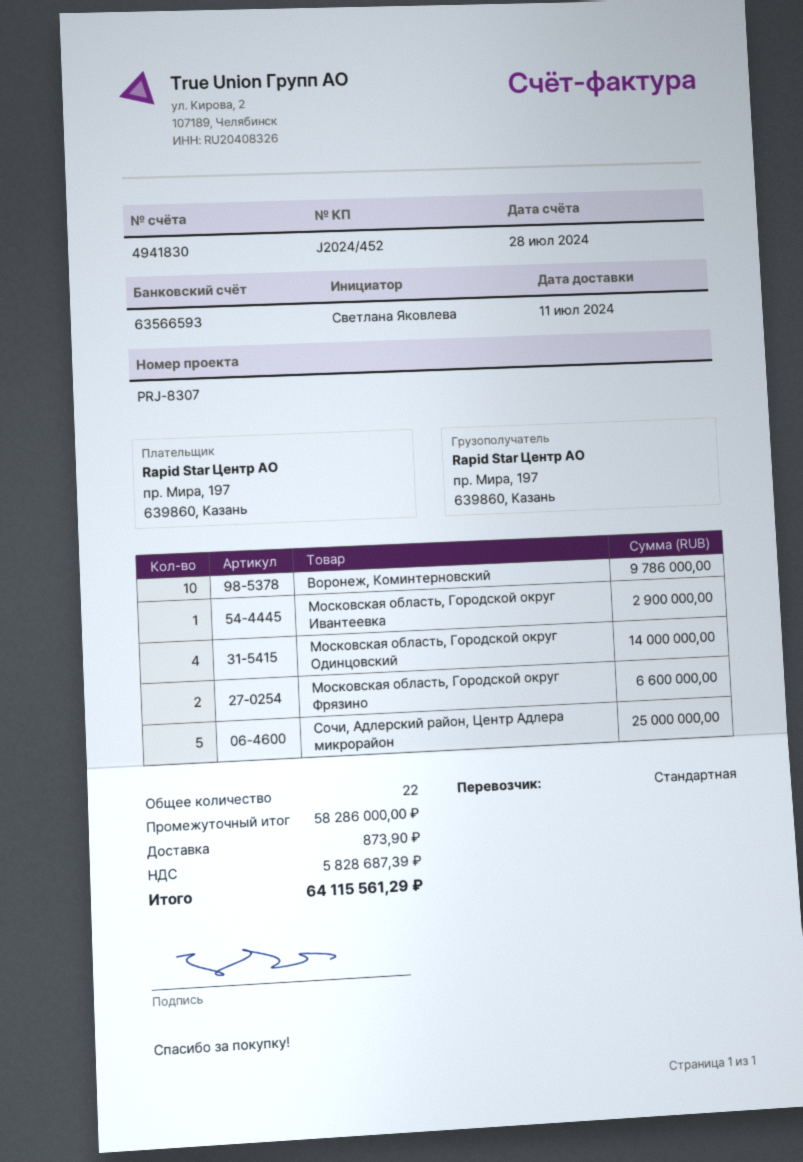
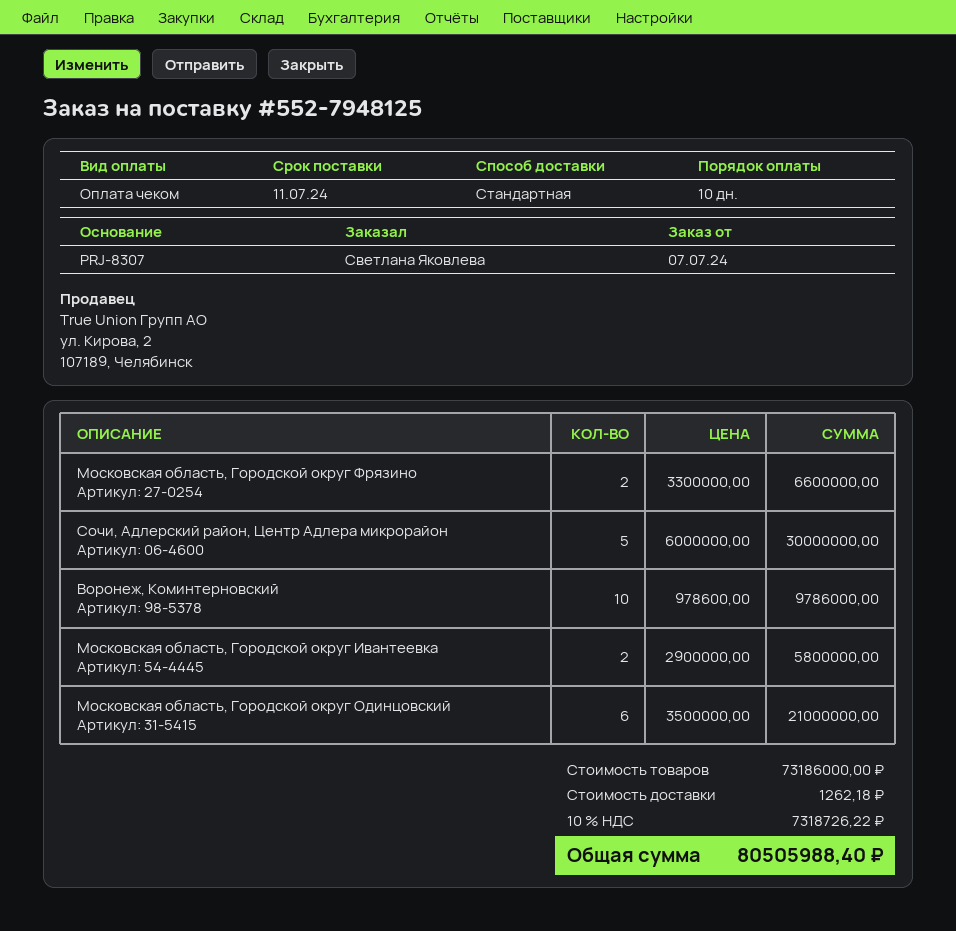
Московская область, Городской округ Ивантеевка: 1 for 2900000.00 -> 2 for 5800000.00
Московская область, Городской округ Одинцовский: 4 for 14000000.00 -> 6 for 21000000.00
Сочи, Адлерский район, Центр Адлера микрорайон: 5 for 25000000.00 -> 5 for 30000000.00
subtotal: 58286000.00 -> 73186000.00
shipping: 873.90 -> 1262.18
tax: 5828687.39 -> 7318726.22
total: 64115561.29 -> 80505988.40

